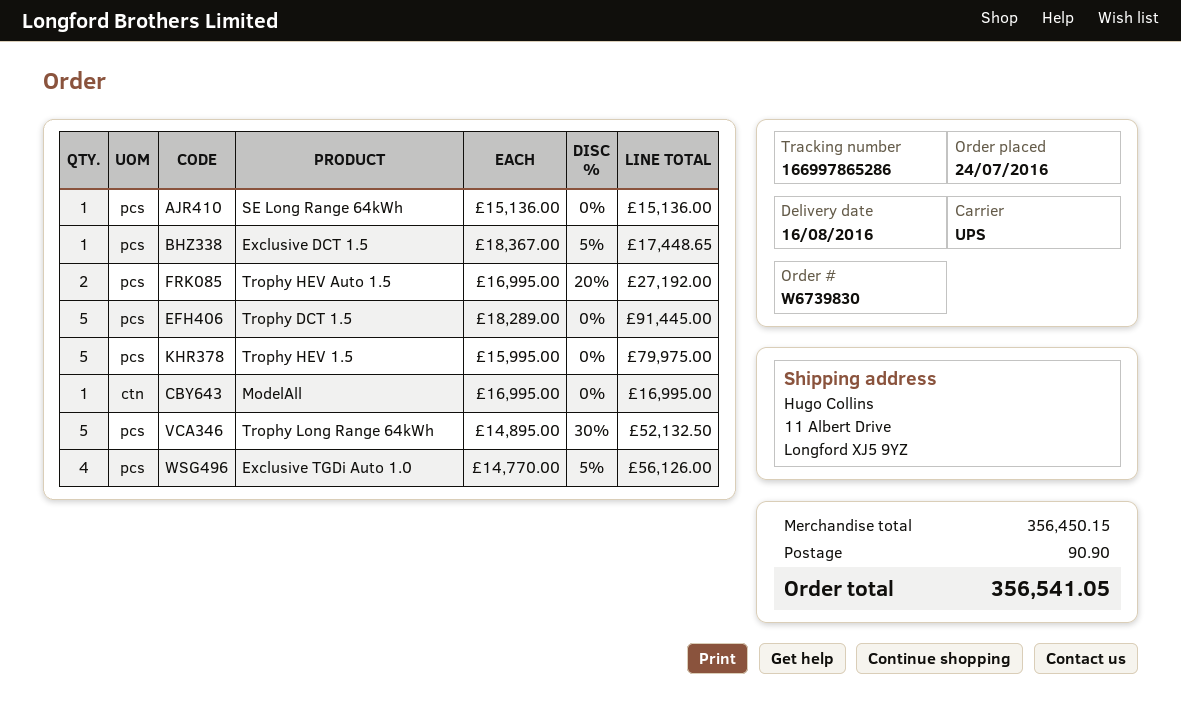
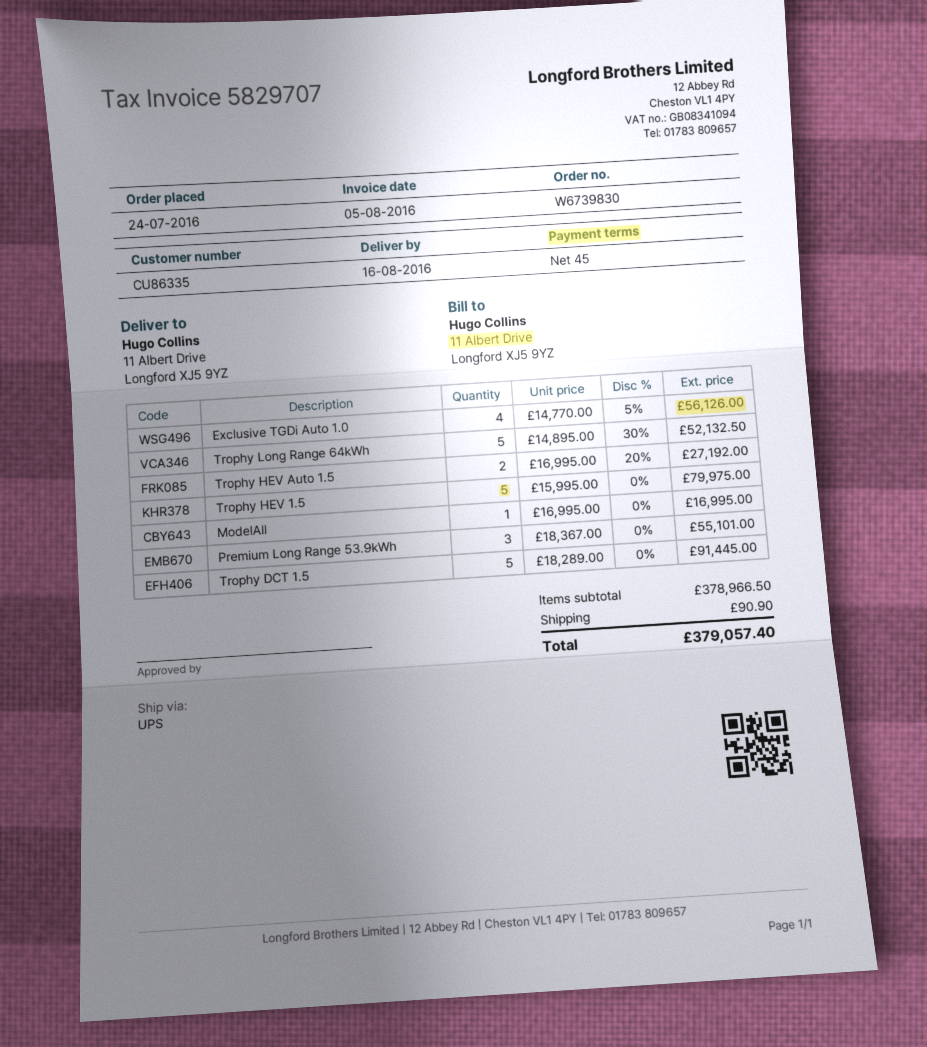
SE Long Range 64kWh: 1 x 15136.00 = 15136.00 -> none
Exclusive DCT 1.5: 1 x 18367.00 - 5% = 17448.65 -> none
Premium Long Range 53.9kWh: none -> 3 x 18367.00 = 55101.00
subtotal: 356450.15 -> 378966.50
total: 356541.05 -> 379057.40

